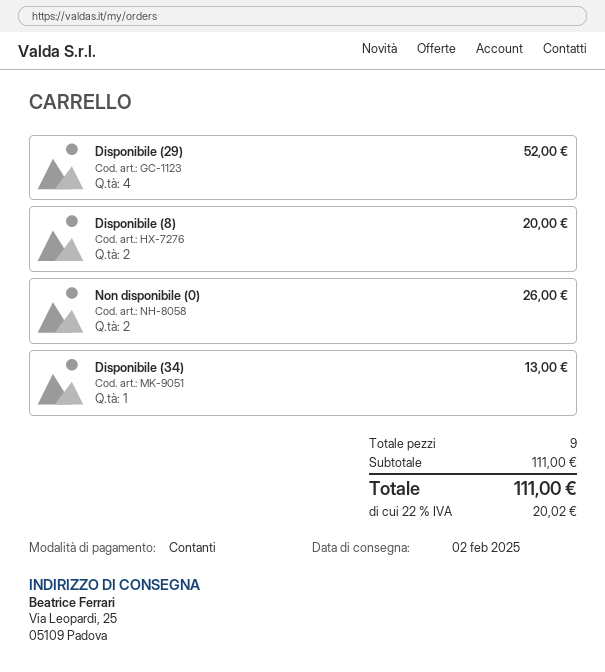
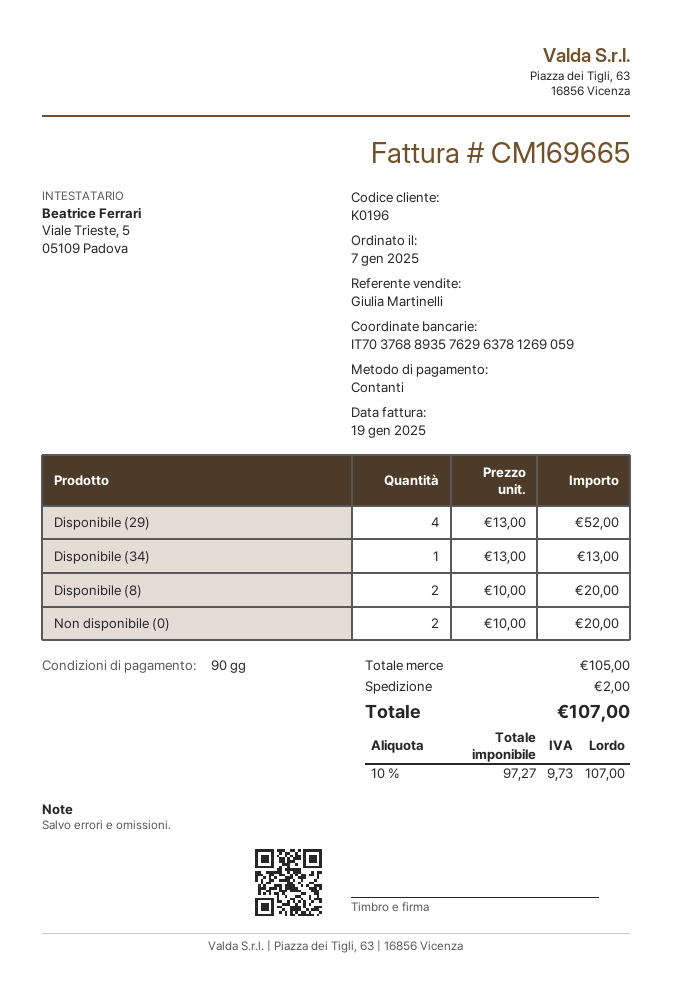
Non disponibile (0): 2 for 26.00 -> 2 for 20.00
subtotal: 111.00 -> 105.00
shipping: none -> 2.00
tax: 22% = 20.02 -> 10% = 9.73
total: 111.00 -> 107.00

